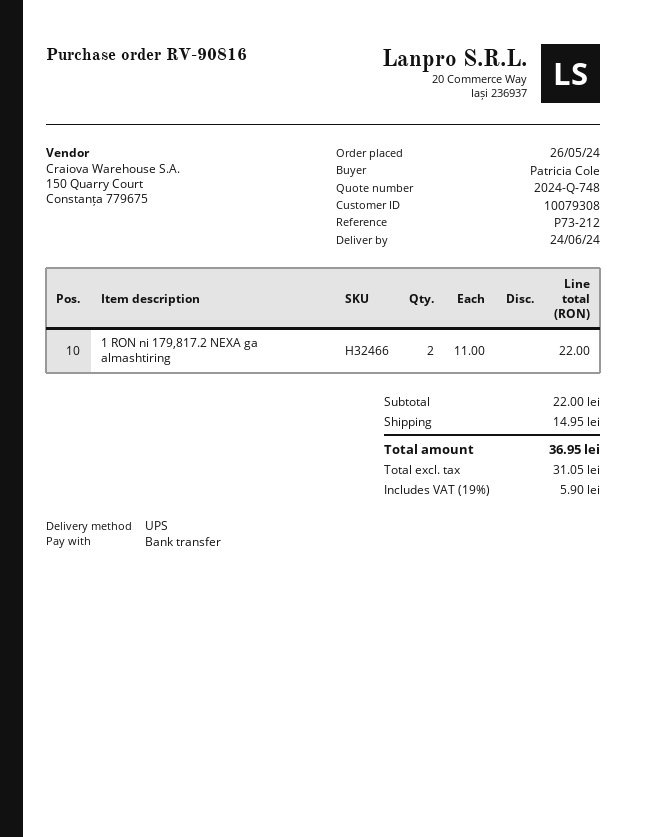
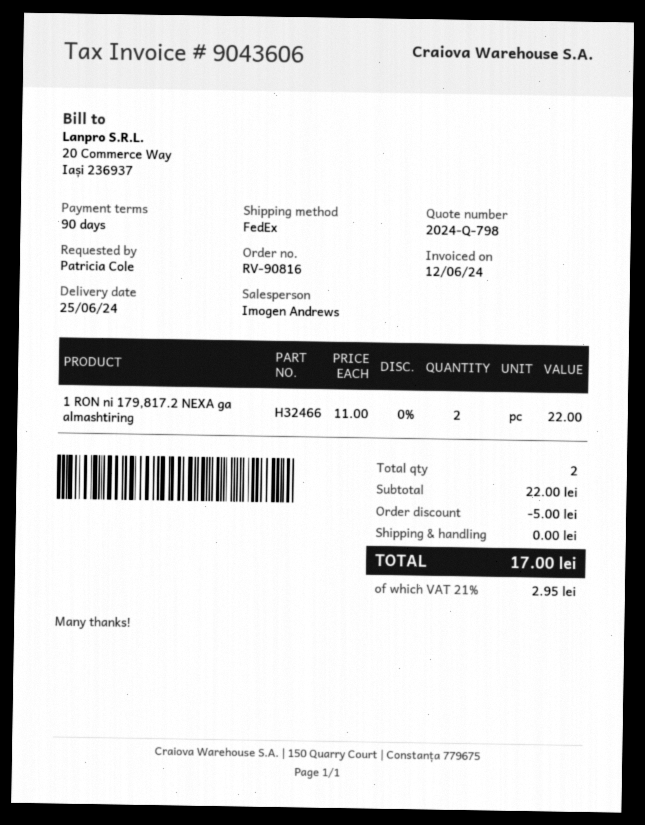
quote number: 2024-Q-748 -> 2024-Q-798
delivery date: 2024-06-24 -> 2024-06-25
shipping method: UPS -> FedEx
discount: none -> 5.00
shipping: 14.95 -> 0.00
tax: 19% = 5.90 -> 21% = 2.95
total: 36.95 -> 17.00

